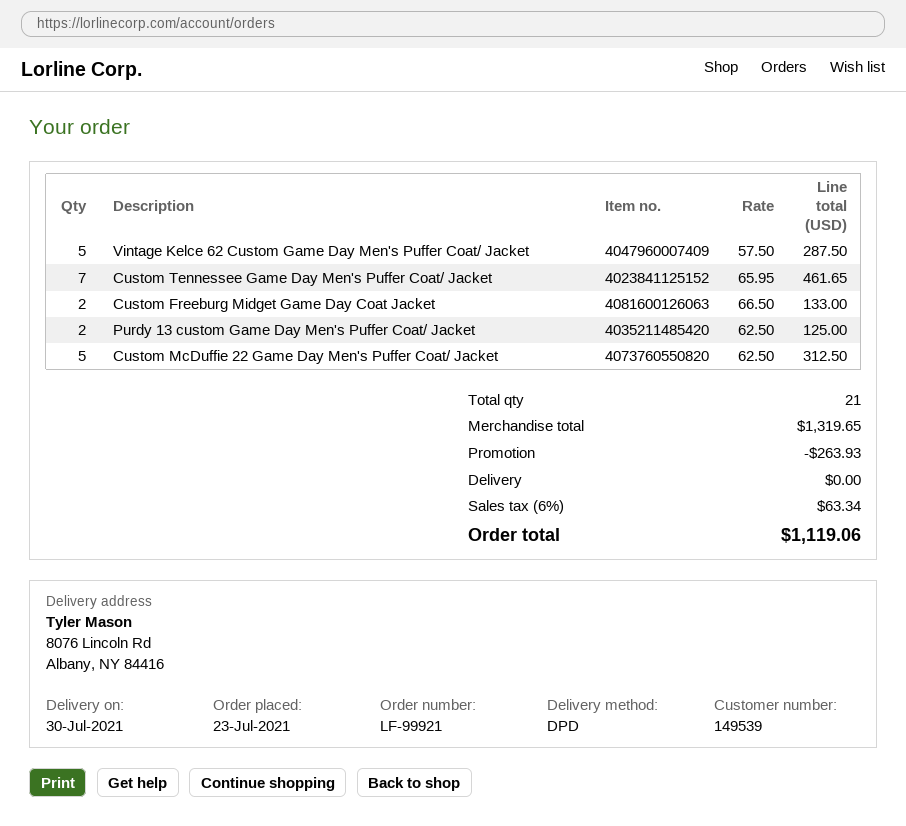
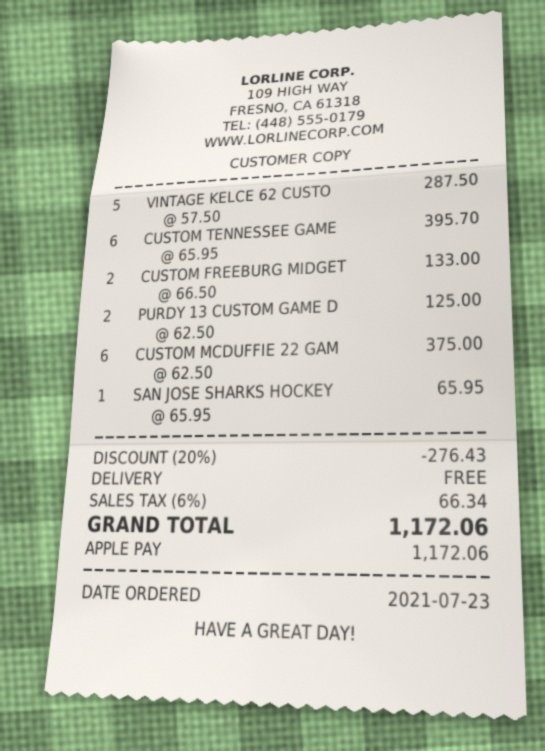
Custom Tennessee Game Day Men's Puffer Coat/ Jacket: 7 x 65.95 = 461.65 -> 6 x 65.95 = 395.70
Custom McDuffie 22 Game Day Men's Puffer Coat/ Jacket: 5 x 62.50 = 312.50 -> 6 x 62.50 = 375.00
SAN JOSE SHARKS HOCKEY: none -> 1 x 65.95 = 65.95
discount: 263.93 -> 276.43
tax: 6% = 63.34 -> 6% = 66.34
total: 1119.06 -> 1172.06

